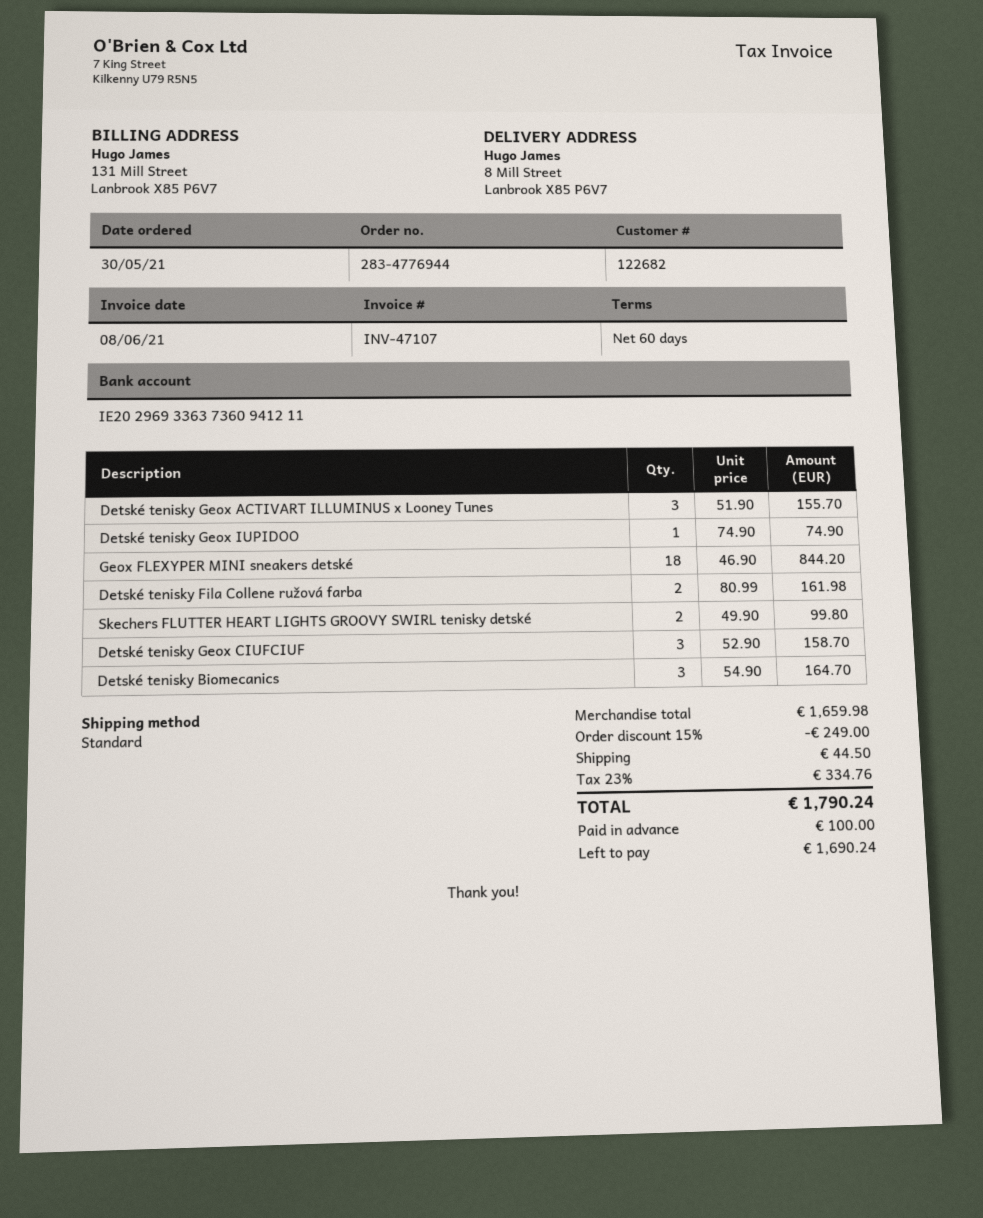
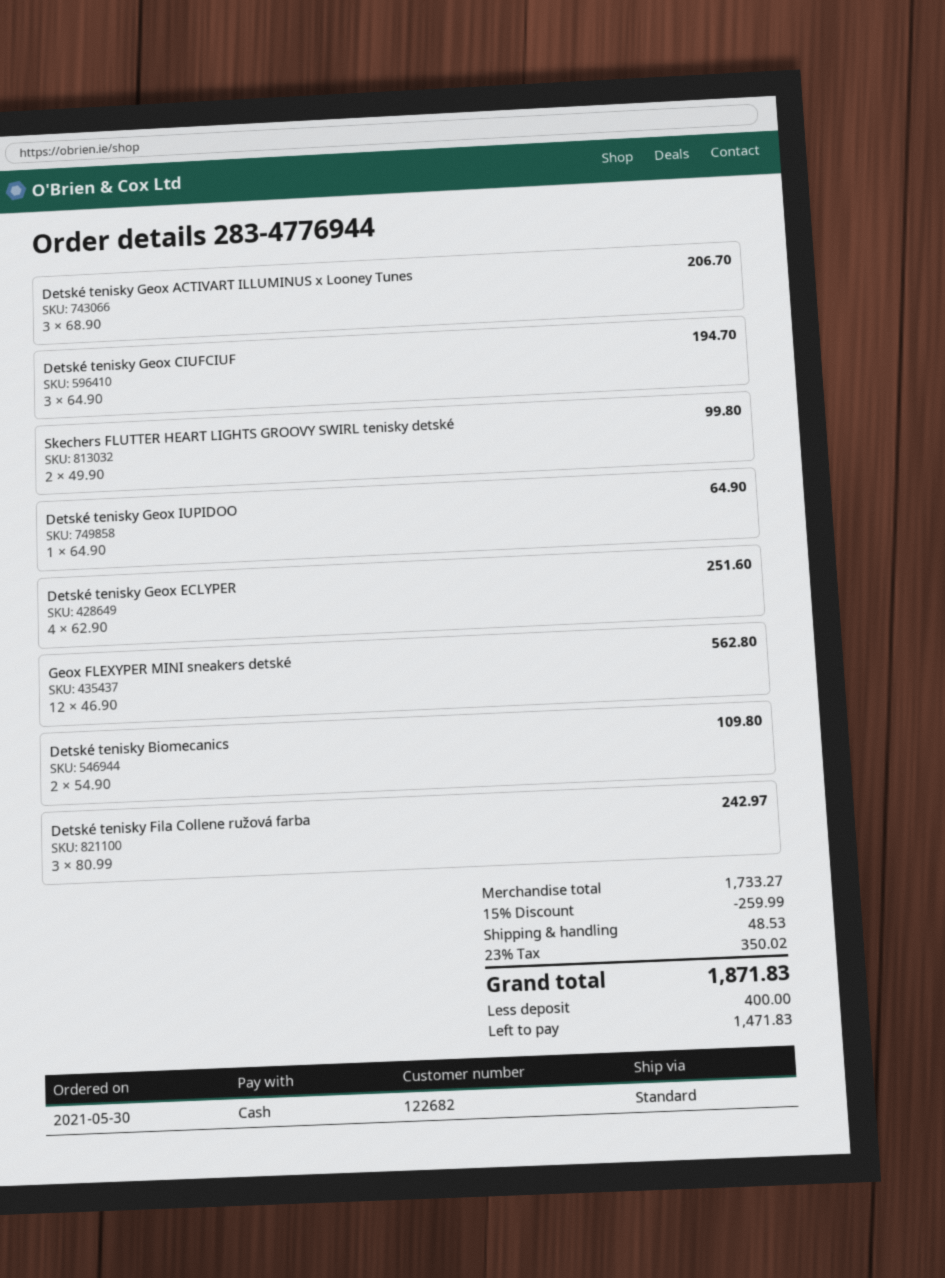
Detské tenisky Geox ACTIVART ILLUMINUS x Looney Tunes: 3 x 51.90 = 155.70 -> 3 x 68.90 = 206.70
Detské tenisky Geox IUPIDOO: 1 x 74.90 = 74.90 -> 1 x 64.90 = 64.90
Geox FLEXYPER MINI sneakers detské: 18 x 46.90 = 844.20 -> 12 x 46.90 = 562.80
Detské tenisky Fila Collene ružová farba: 2 x 80.99 = 161.98 -> 3 x 80.99 = 242.97
Detské tenisky Geox CIUFCIUF: 3 x 52.90 = 158.70 -> 3 x 64.90 = 194.70
Detské tenisky Biomecanics: 3 x 54.90 = 164.70 -> 2 x 54.90 = 109.80
Detské tenisky Geox ECLYPER: none -> 4 x 62.90 = 251.60
subtotal: 1659.98 -> 1733.27
discount: 15% = 249.00 -> 15% = 259.99
shipping: 44.50 -> 48.53
tax: 23% = 334.76 -> 23% = 350.02
total: 1790.24 -> 1871.83
deposit: 100.00 -> 400.00
balance: 1690.24 -> 1471.83

